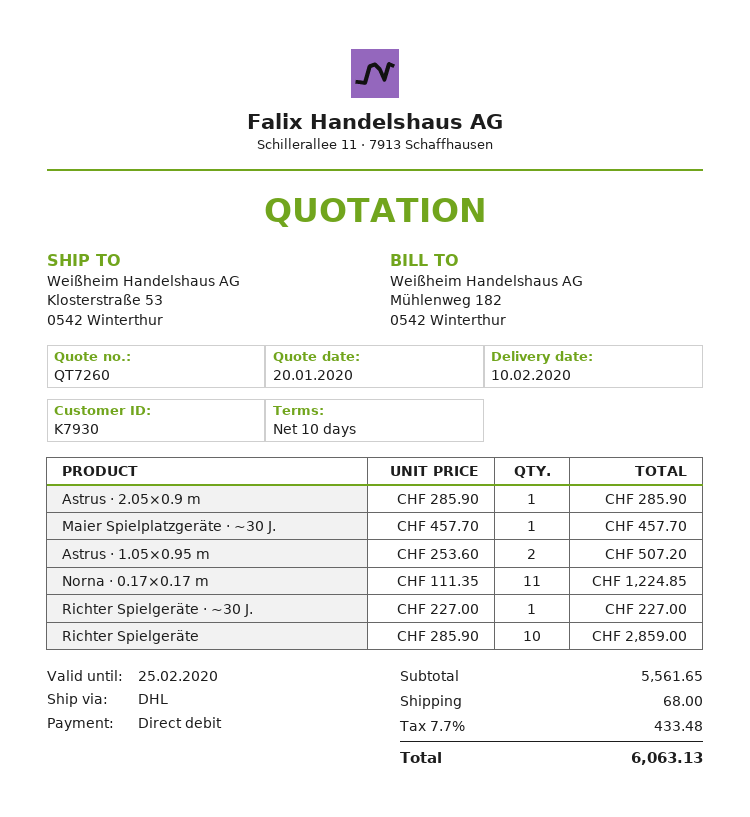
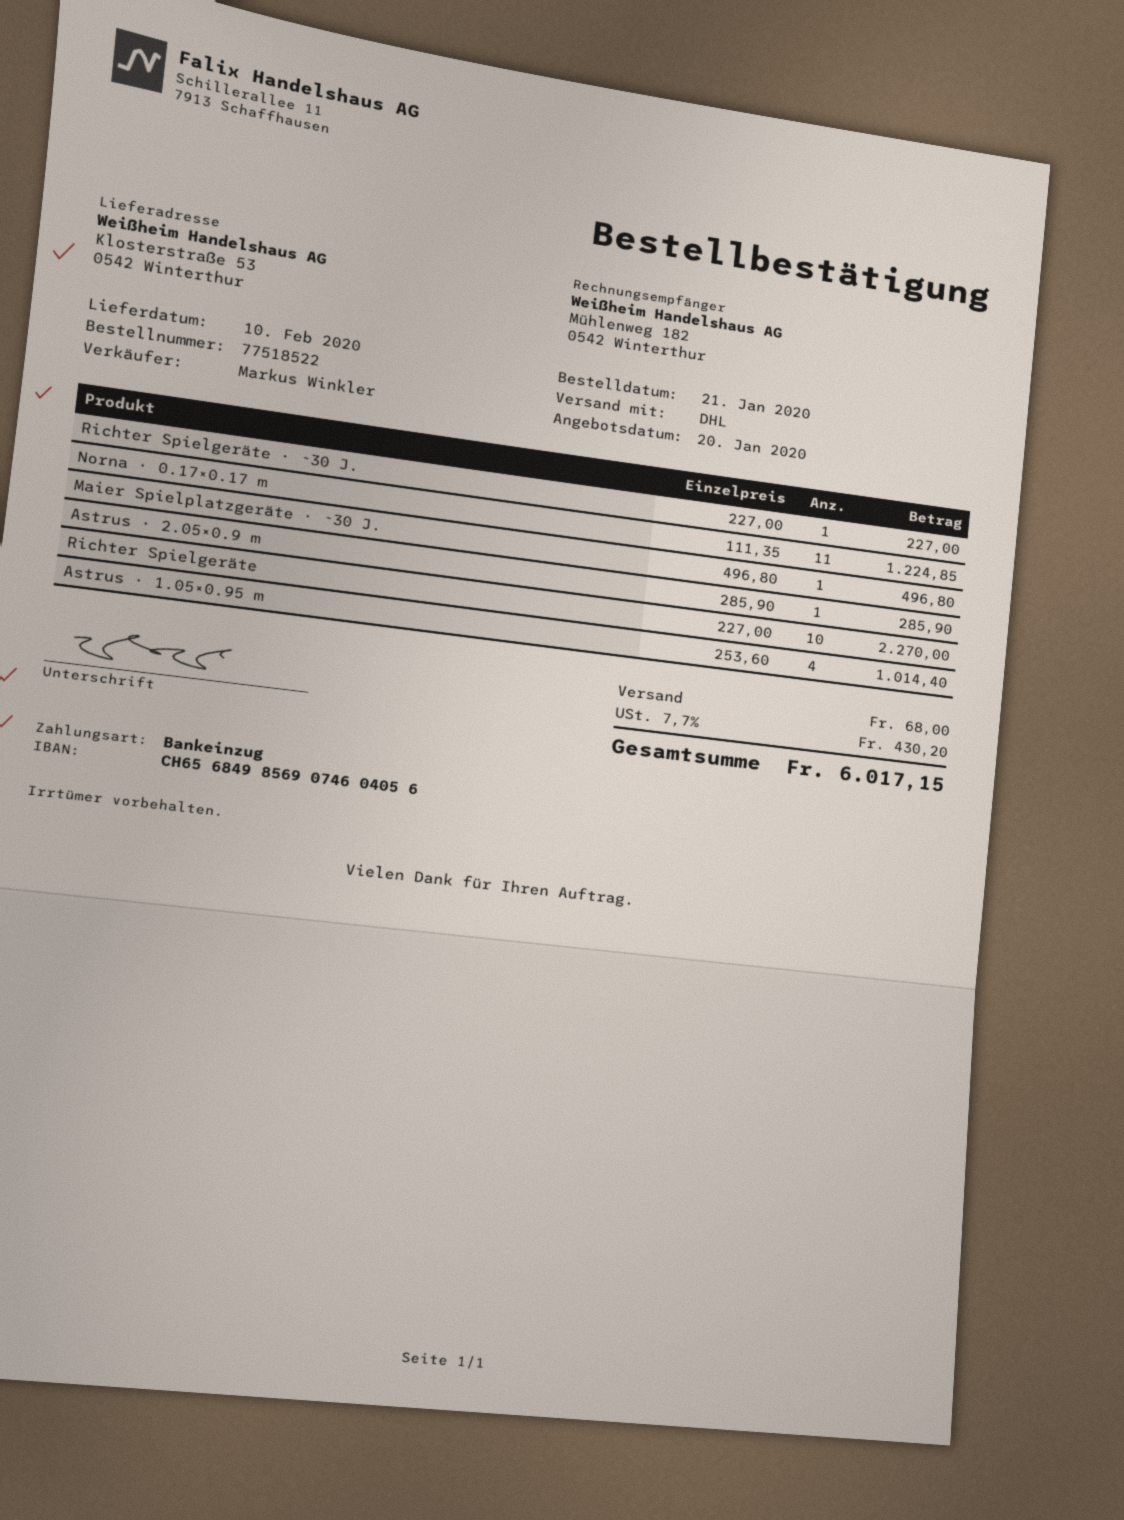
Maier Spielplatzgeräte · ~30 J.: 1 x 457.70 = 457.70 -> 1 x 496.80 = 496.80
Astrus · 1.05×0.95 m: 2 x 253.60 = 507.20 -> 4 x 253.60 = 1014.40
Richter Spielgeräte: 10 x 285.90 = 2859.00 -> 10 x 227.00 = 2270.00
tax: 7.7% = 433.48 -> 7.7% = 430.20
total: 6063.13 -> 6017.15

